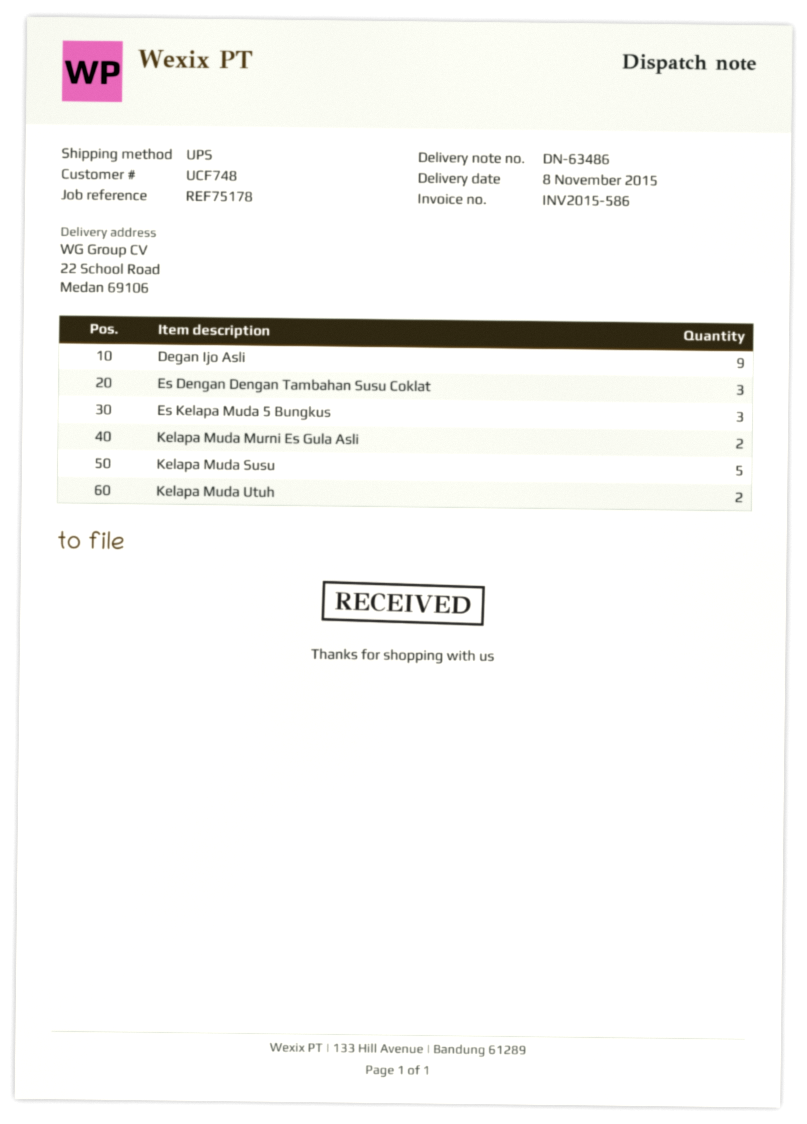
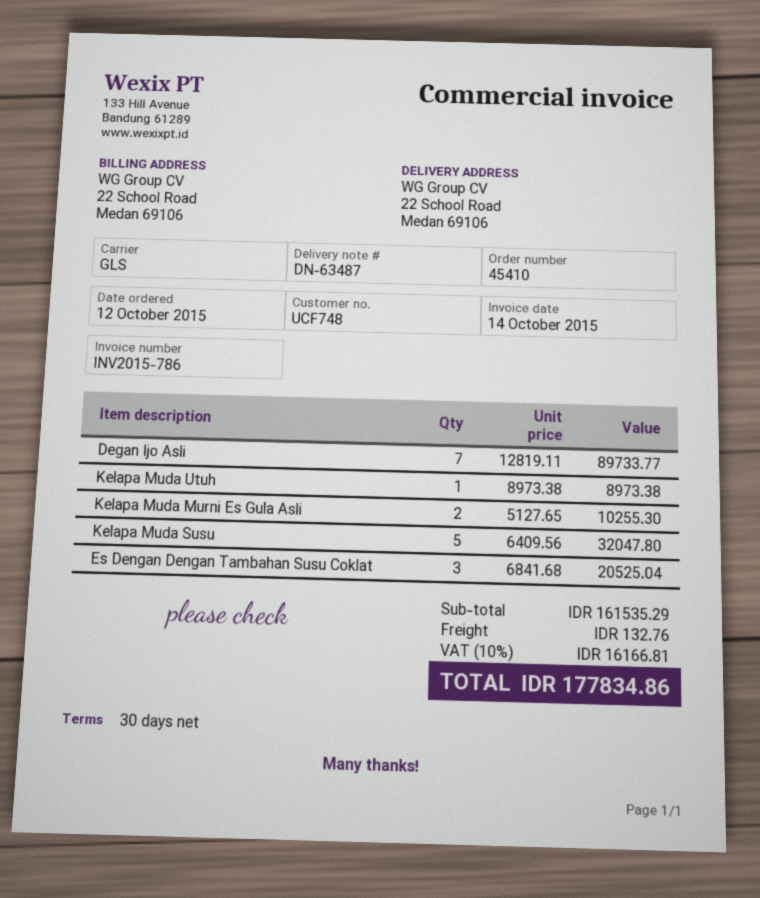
delivery note number: DN-63486 -> DN-63487
invoice number: INV2015-586 -> INV2015-786
shipping method: UPS -> GLS
Degan Ijo Asli: 9 -> 7
Es Kelapa Muda 5 Bungkus: 3 -> none
Kelapa Muda Utuh: 2 -> 1

